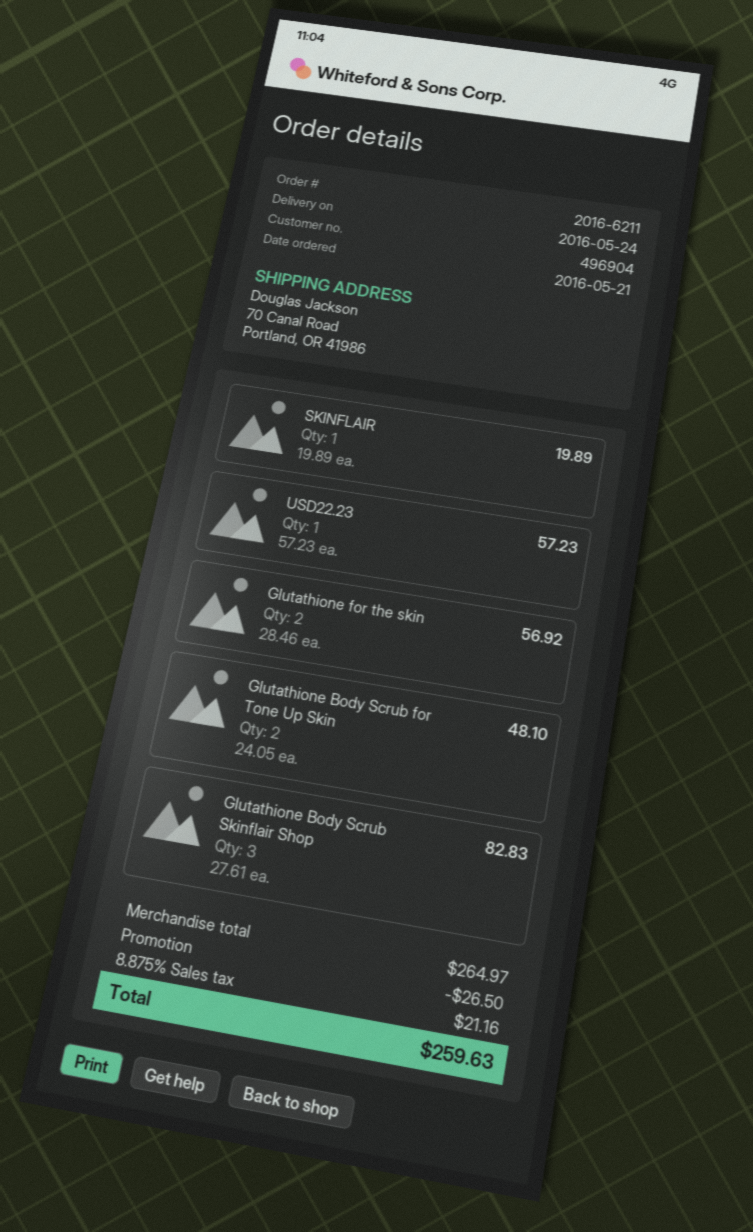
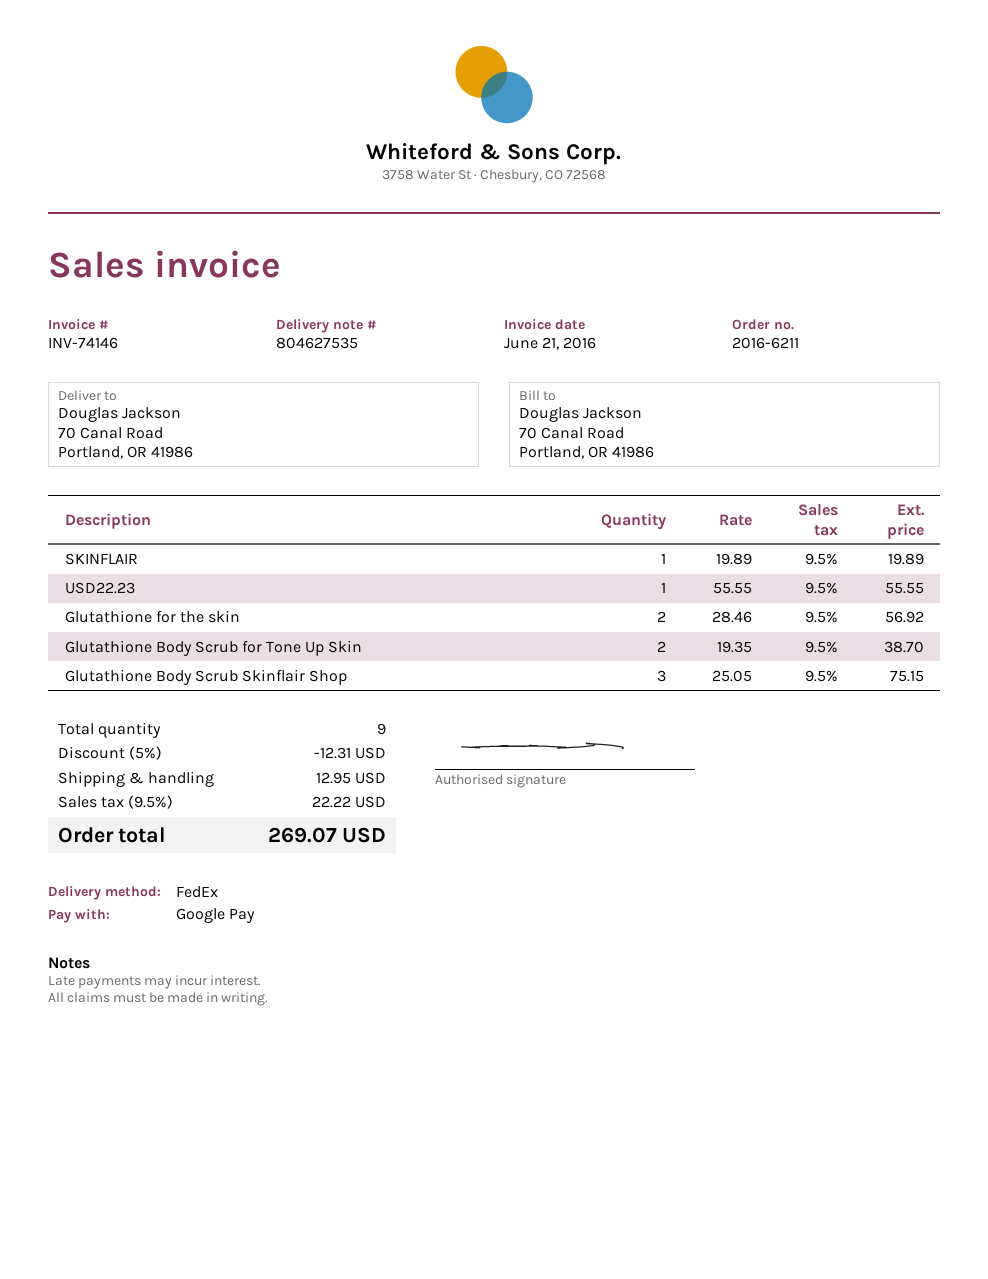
USD22.23: 1 x 57.23 = 57.23 -> 1 x 55.55 = 55.55
Glutathione Body Scrub for Tone Up Skin: 2 x 24.05 = 48.10 -> 2 x 19.35 = 38.70
Glutathione Body Scrub Skinflair Shop: 3 x 27.61 = 82.83 -> 3 x 25.05 = 75.15
discount: 26.50 -> 12.31
shipping: none -> 12.95
tax: 8.875% = 21.16 -> 9.5% = 22.22
total: 259.63 -> 269.07

